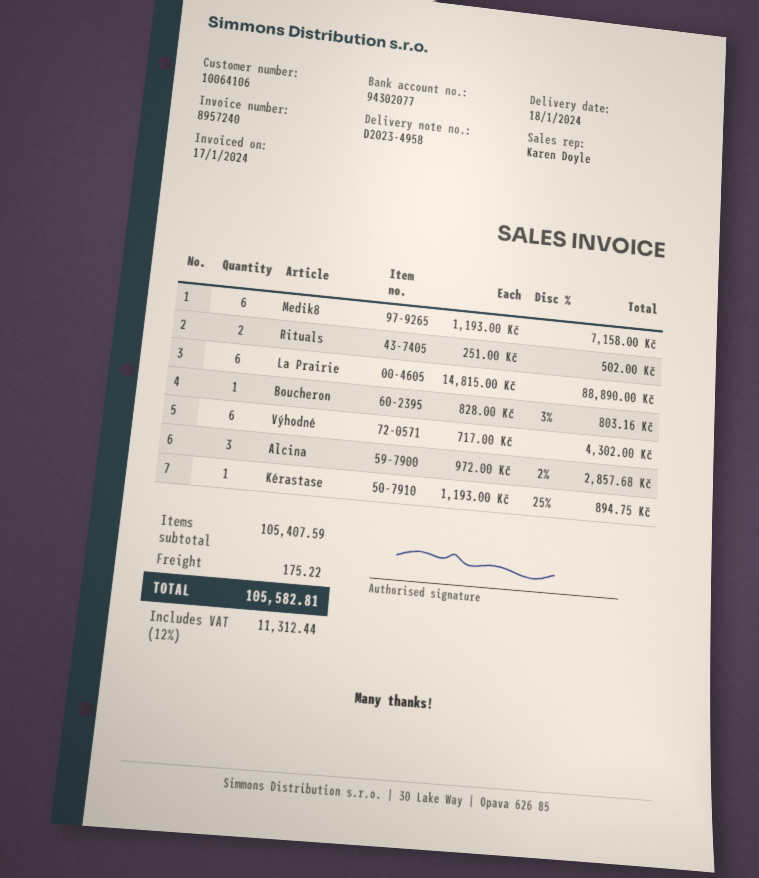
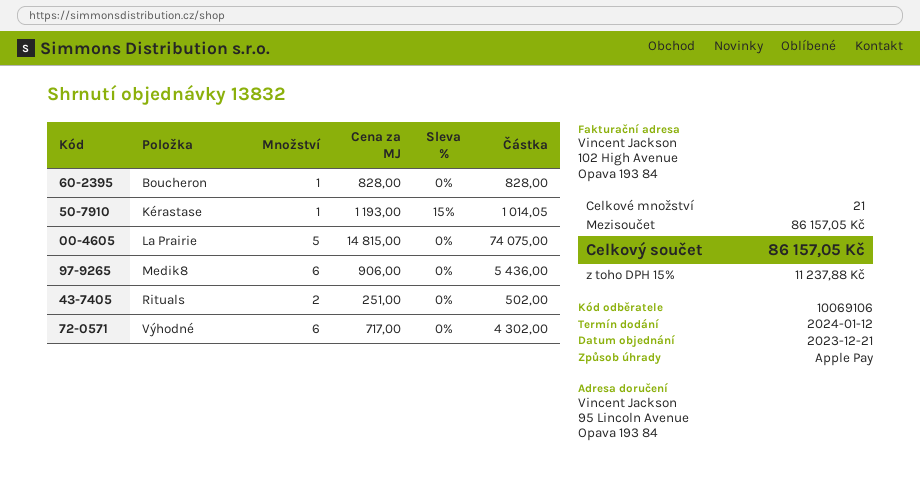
delivery date: 2024-01-18 -> 2024-01-12
customer number: 10064106 -> 10069106
Medik8: 6 x 1193.00 = 7158.00 -> 6 x 906.00 = 5436.00
La Prairie: 6 x 14815.00 = 88890.00 -> 5 x 14815.00 = 74075.00
Boucheron: 1 x 828.00 - 3% = 803.16 -> 1 x 828.00 = 828.00
Alcina: 3 x 972.00 - 2% = 2857.68 -> none
Kérastase: 1 x 1193.00 - 25% = 894.75 -> 1 x 1193.00 - 15% = 1014.05
subtotal: 105407.59 -> 86157.05
shipping: 175.22 -> none
tax: 12% = 11312.44 -> 15% = 11237.88
total: 105582.81 -> 86157.05

